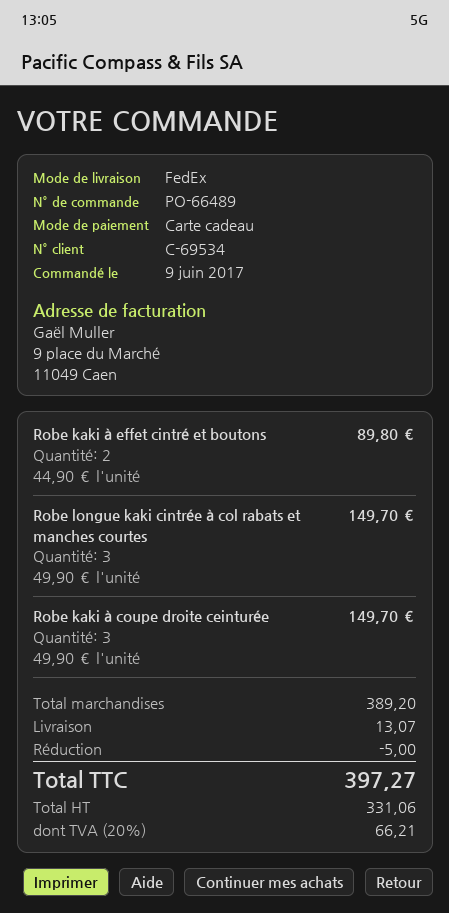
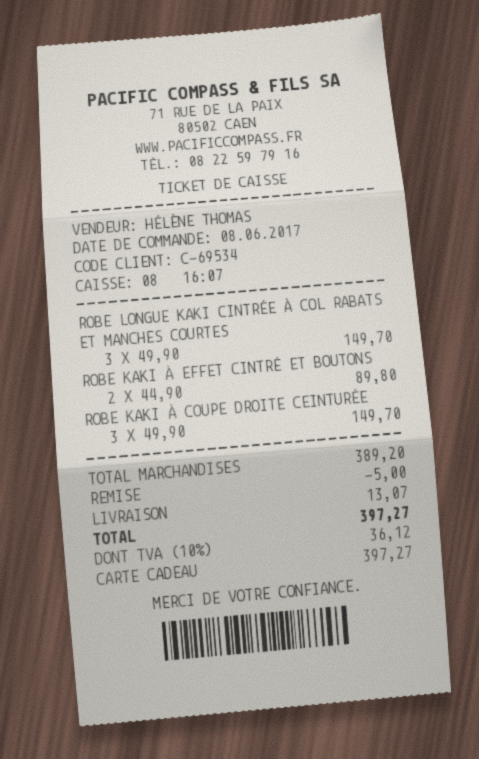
order date: 2017-06-09 -> 2017-06-08
tax: 20% = 66.21 -> 10% = 36.12

